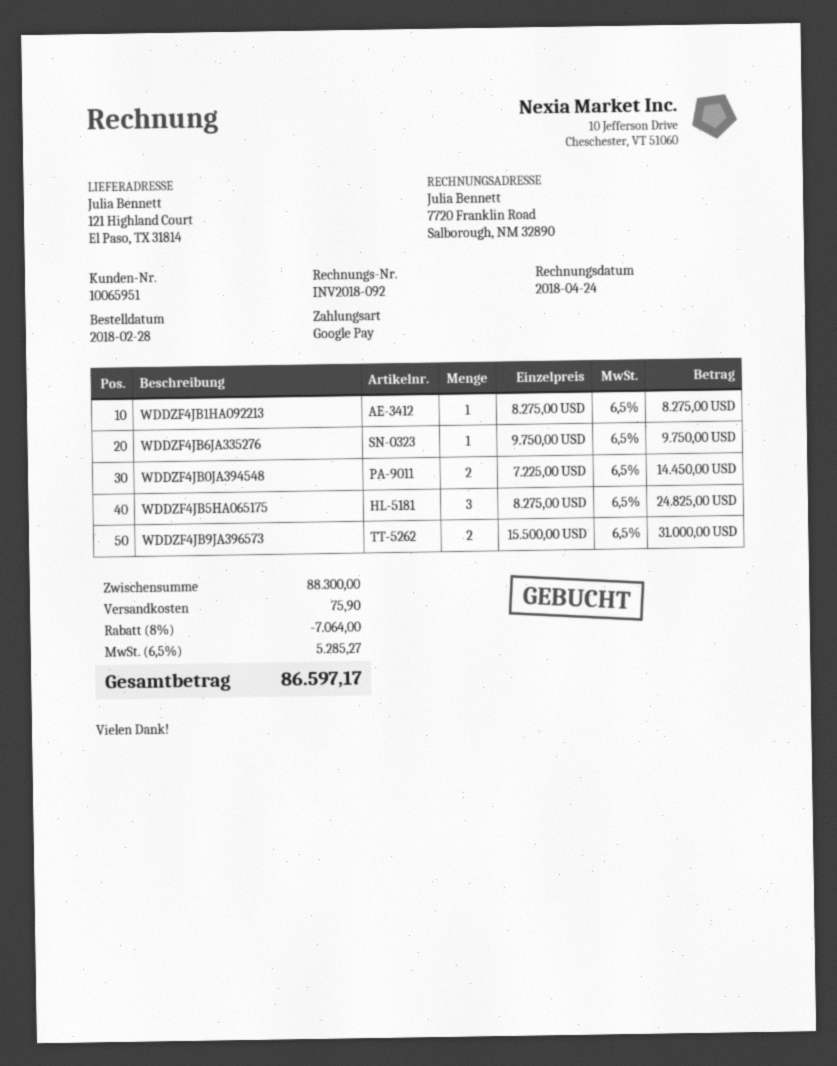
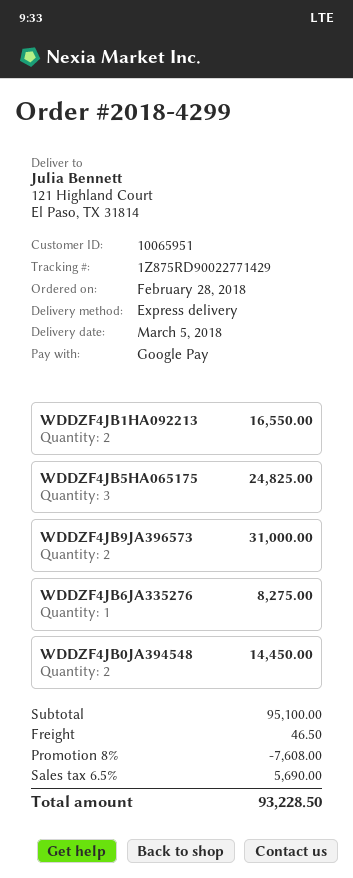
WDDZF4JB1HA092213: 1 for 8275.00 -> 2 for 16550.00
WDDZF4JB6JA335276: 1 for 9750.00 -> 1 for 8275.00
subtotal: 88300.00 -> 95100.00
discount: 8% = 7064.00 -> 8% = 7608.00
shipping: 75.90 -> 46.50
tax: 6.5% = 5285.27 -> 6.5% = 5690.00
total: 86597.17 -> 93228.50

